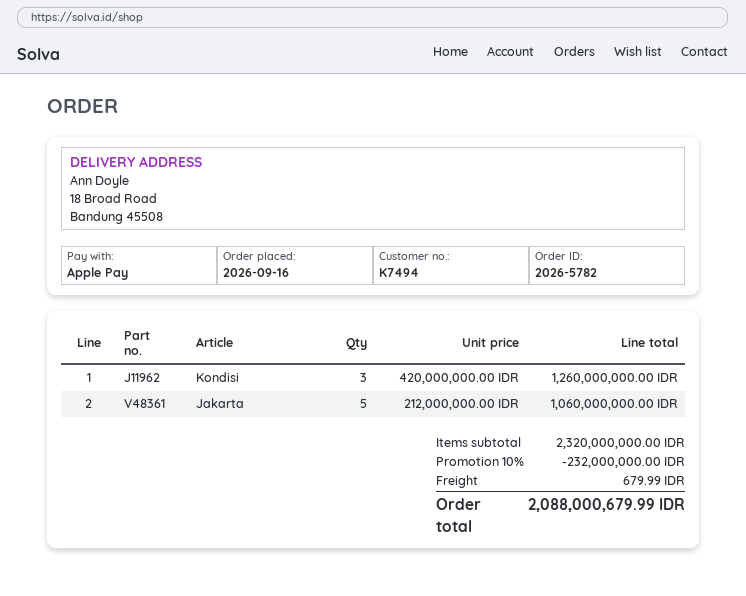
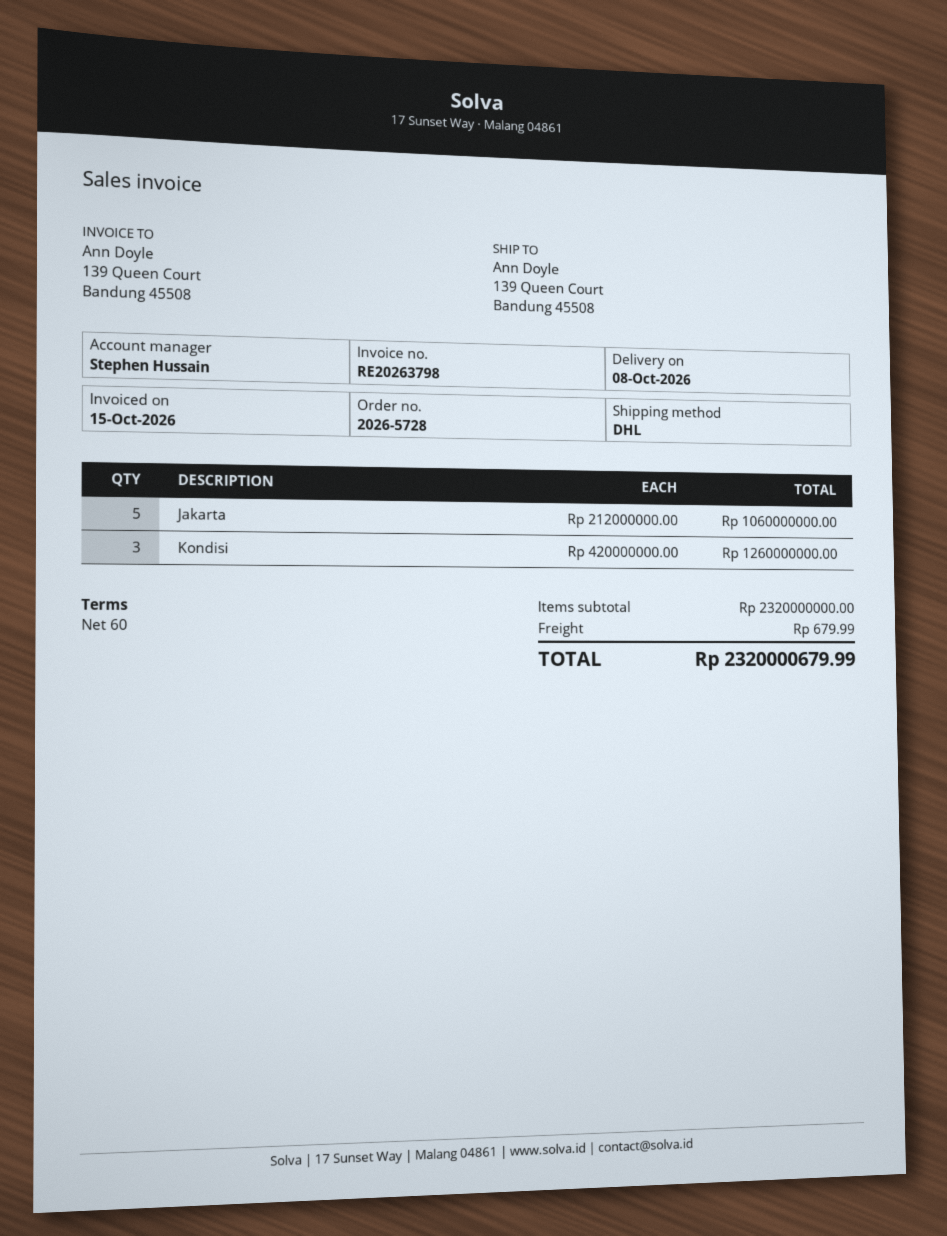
order number: 2026-5782 -> 2026-5728
ship to: 18 Broad Road, Bandung 45508 -> 139 Queen Court, Bandung 45508
discount: 10% = 232000000.00 -> none
total: 2088000679.99 -> 2320000679.99

